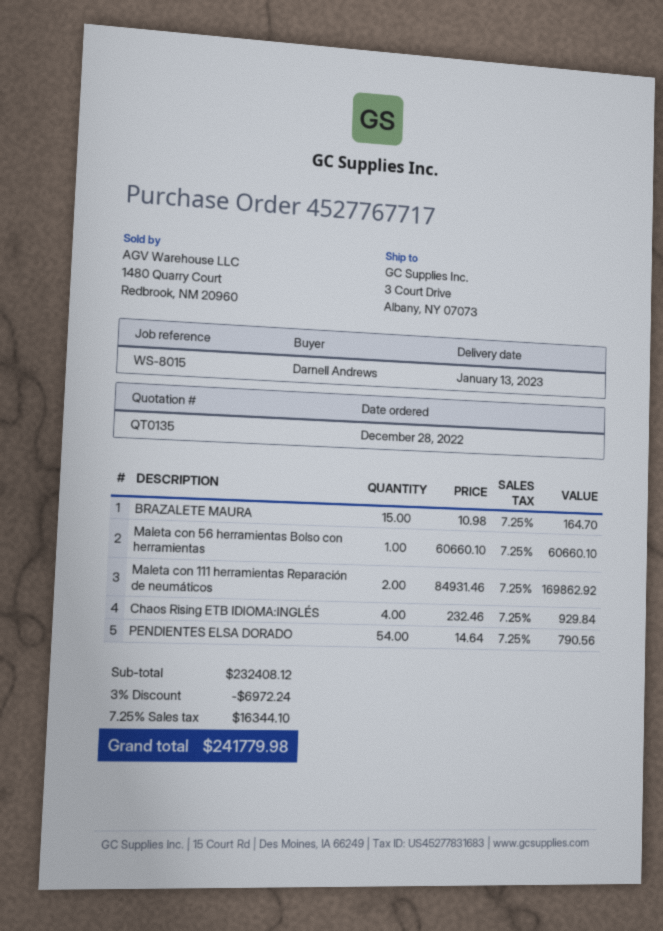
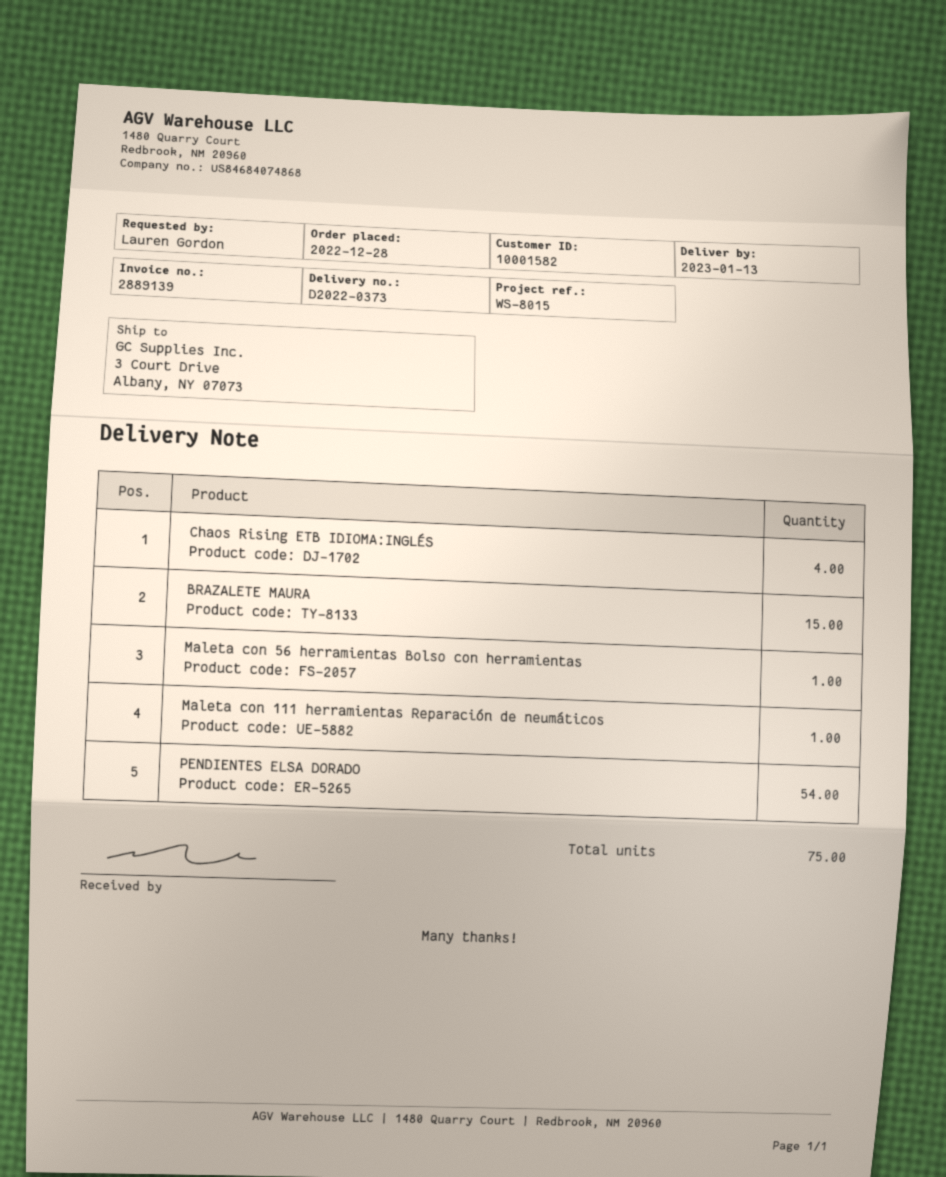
ordered by: Darnell Andrews -> Lauren Gordon
Maleta con 111 herramientas Reparación de neumáticos: 2 -> 1

